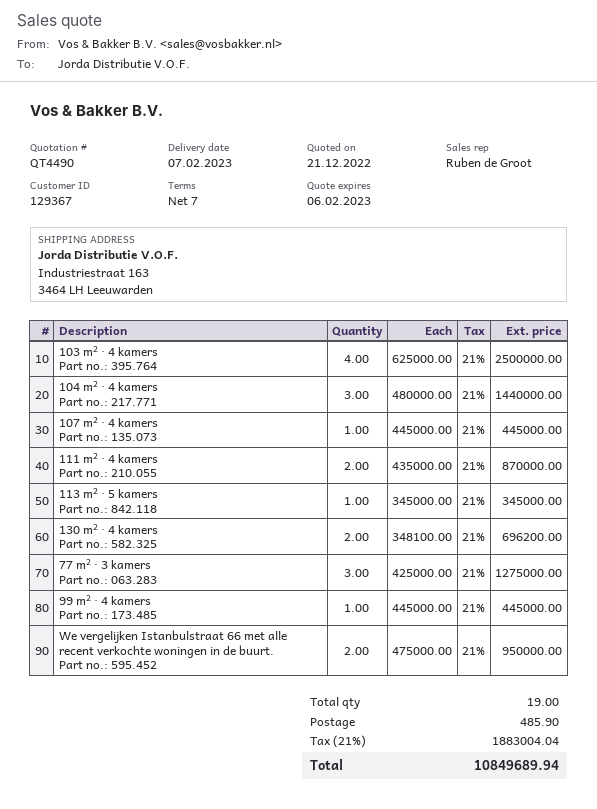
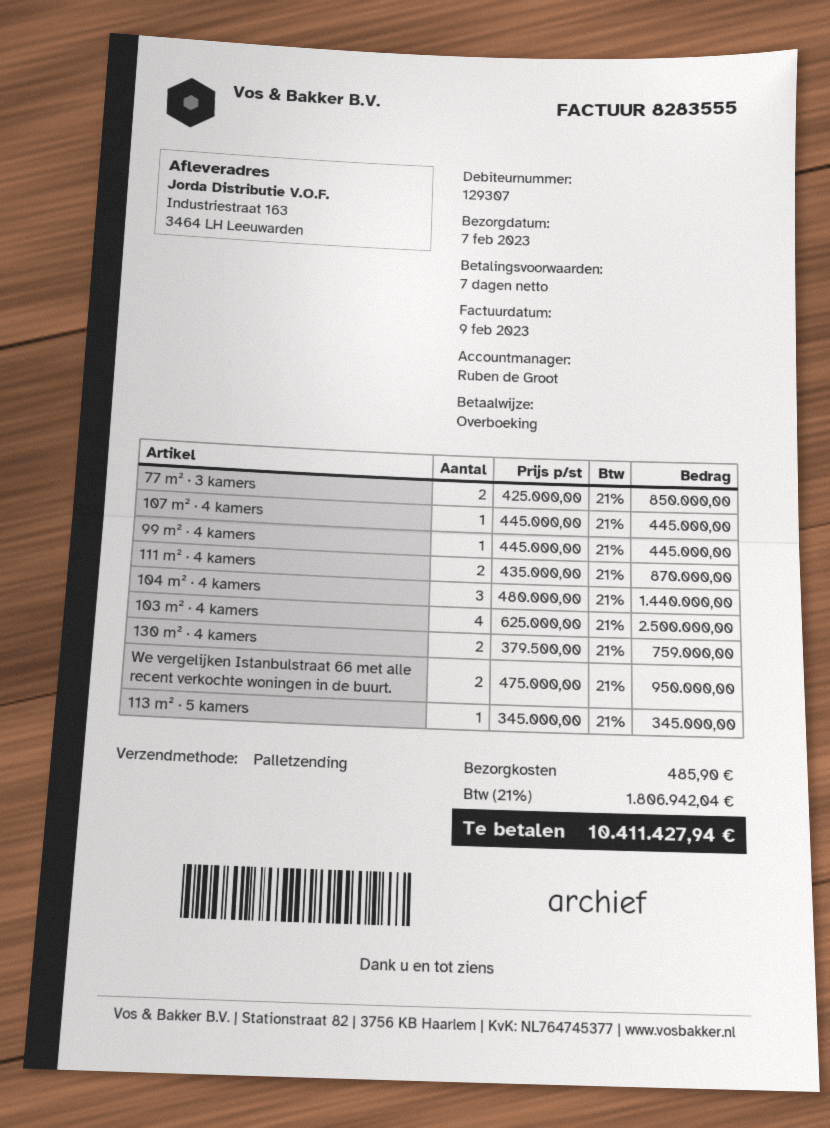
customer number: 129367 -> 129307
130 m² · 4 kamers: 2 x 348100.00 = 696200.00 -> 2 x 379500.00 = 759000.00
77 m² · 3 kamers: 3 x 425000.00 = 1275000.00 -> 2 x 425000.00 = 850000.00
tax: 21% = 1883004.04 -> 21% = 1806942.04
total: 10849689.94 -> 10411427.94

